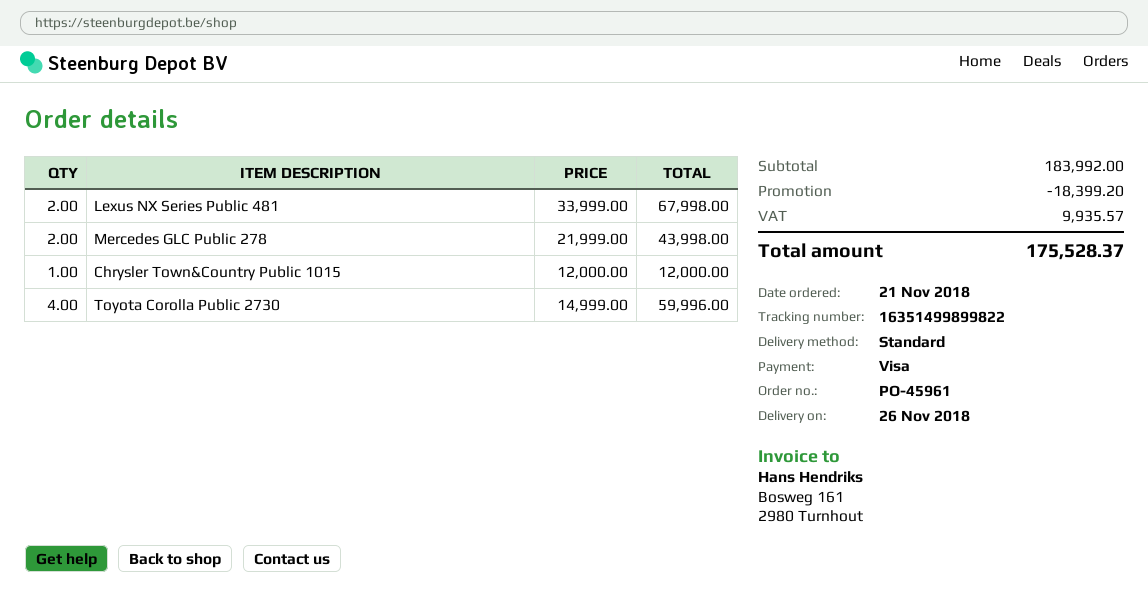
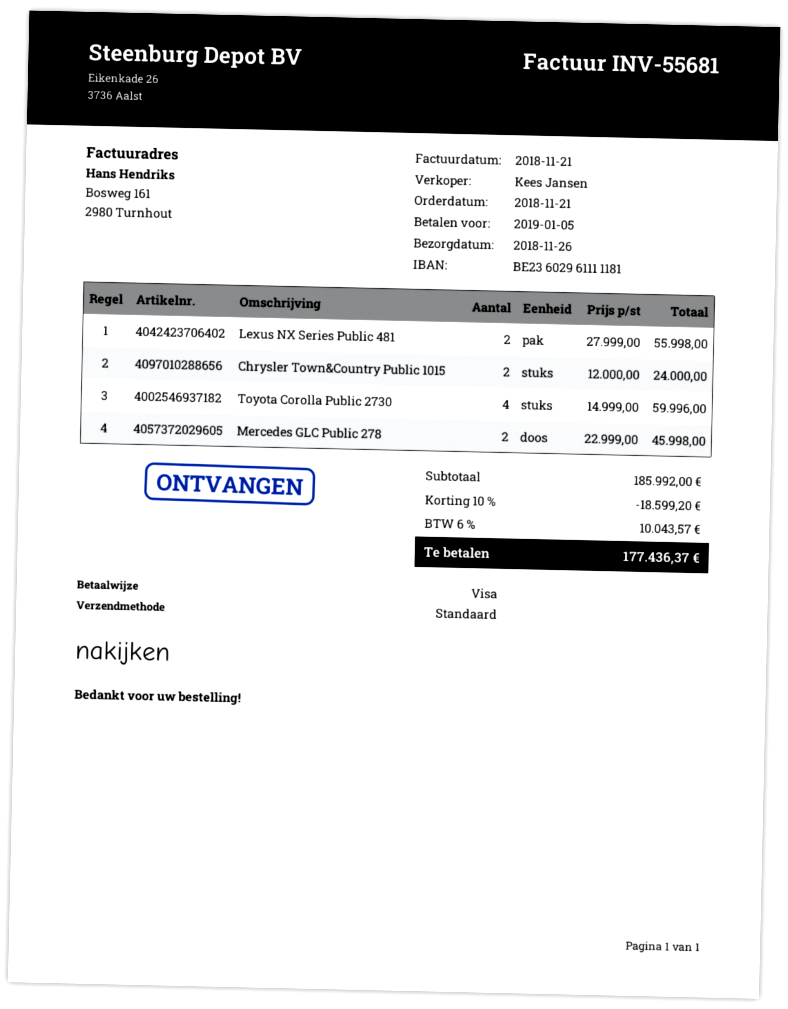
Lexus NX Series Public 481: 2 x 33999.00 = 67998.00 -> 2 x 27999.00 = 55998.00
Mercedes GLC Public 278: 2 x 21999.00 = 43998.00 -> 2 x 22999.00 = 45998.00
Chrysler Town&Country Public 1015: 1 x 12000.00 = 12000.00 -> 2 x 12000.00 = 24000.00
subtotal: 183992.00 -> 185992.00
discount: 18399.20 -> 18599.20
tax: 9935.57 -> 10043.57
total: 175528.37 -> 177436.37

